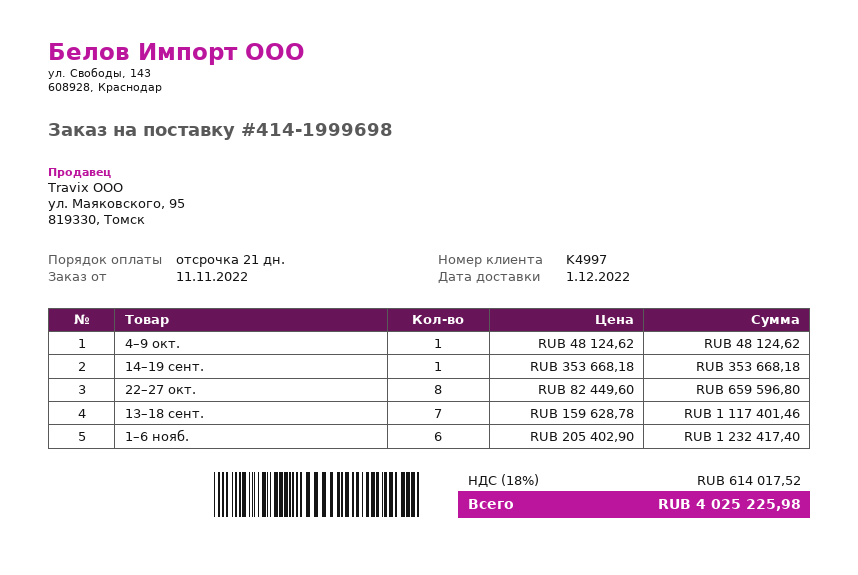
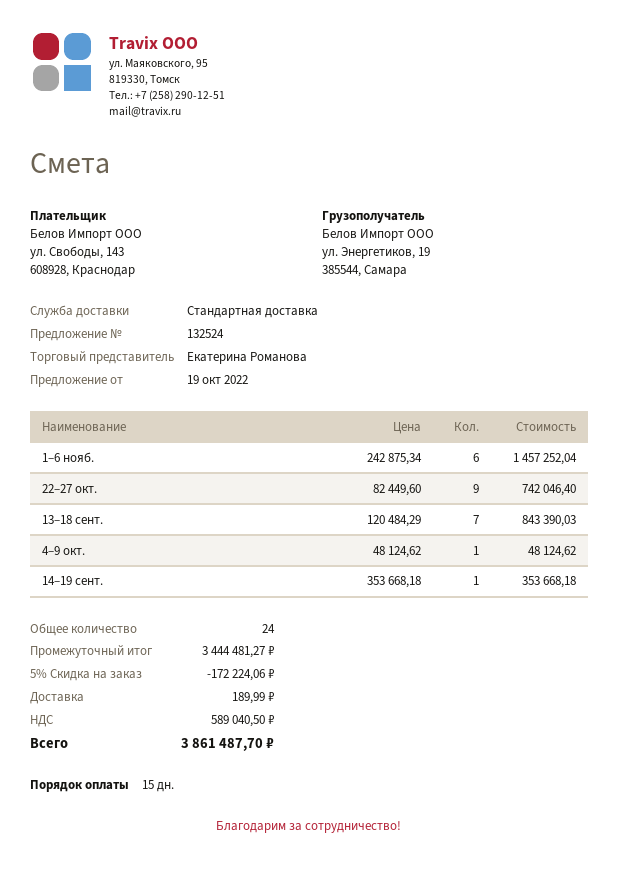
payment terms: 21 days -> 15 days
22–27 окт.: 8 x 82449.60 = 659596.80 -> 9 x 82449.60 = 742046.40
13–18 сент.: 7 x 159628.78 = 1117401.46 -> 7 x 120484.29 = 843390.03
1–6 нояб.: 6 x 205402.90 = 1232417.40 -> 6 x 242875.34 = 1457252.04
discount: none -> 5% = 172224.06
shipping: none -> 189.99
tax: 614017.52 -> 589040.50
total: 4025225.98 -> 3861487.70

